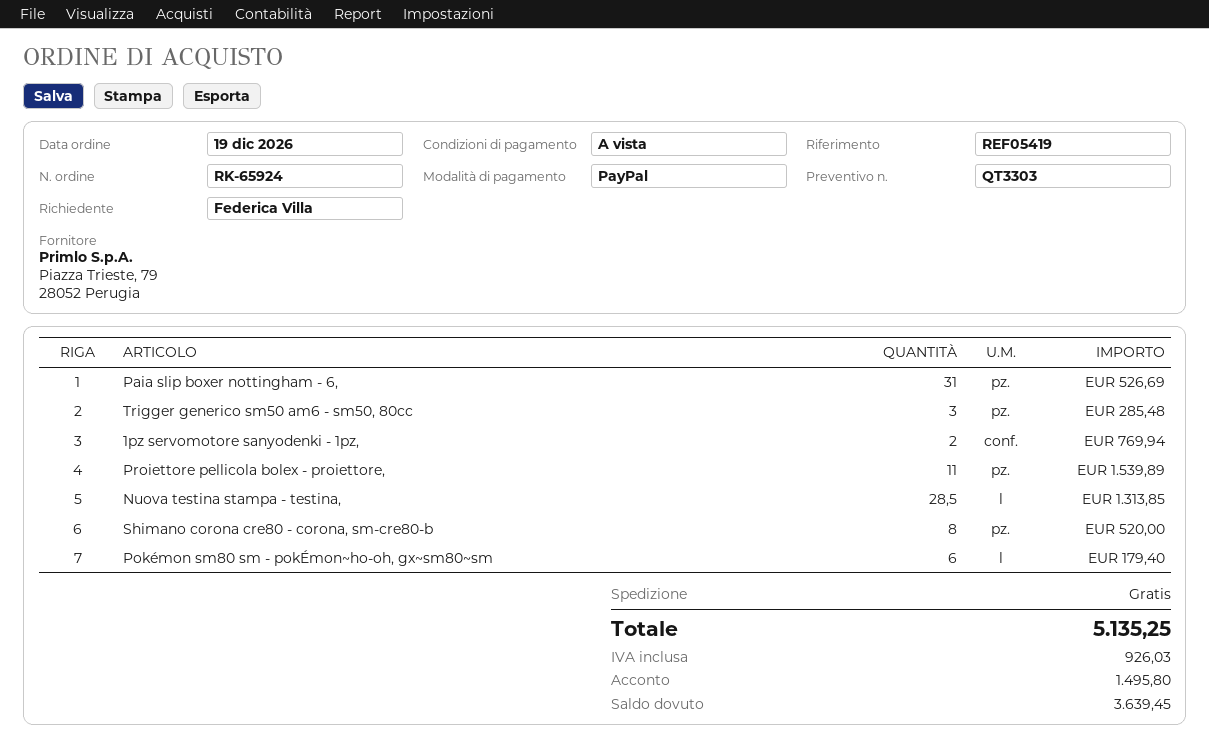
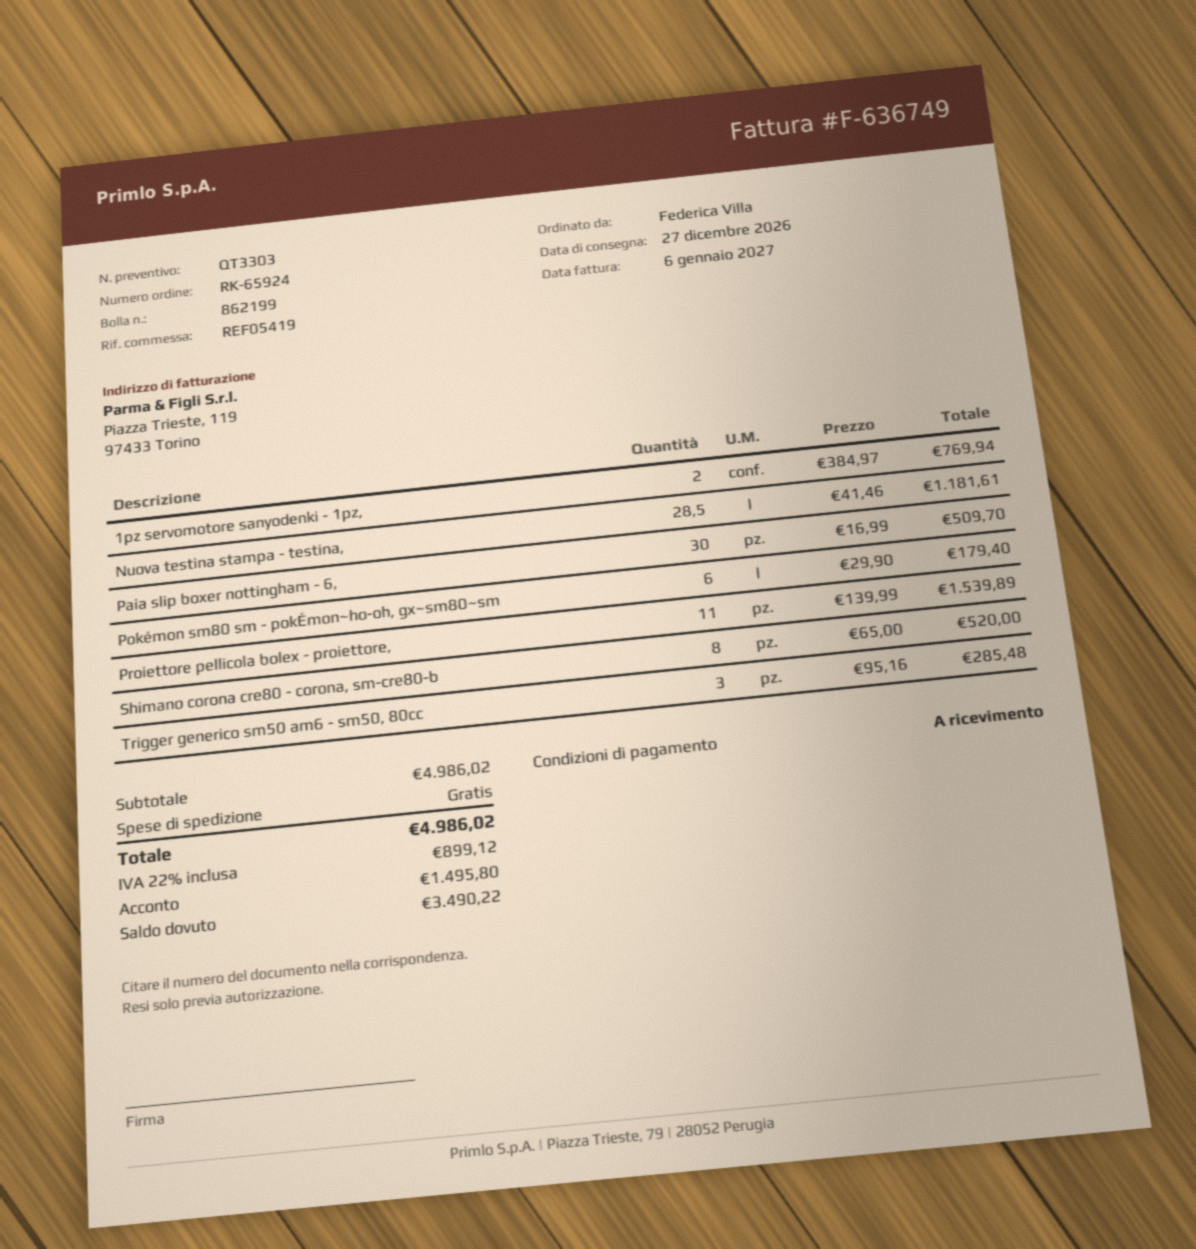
Paia slip boxer nottingham - 6,: 31 for 526.69 -> 30 for 509.70
Nuova testina stampa - testina,: 28.5 for 1313.85 -> 28.5 for 1181.61
tax: 926.03 -> 899.12
total: 5135.25 -> 4986.02
balance: 3639.45 -> 3490.22

